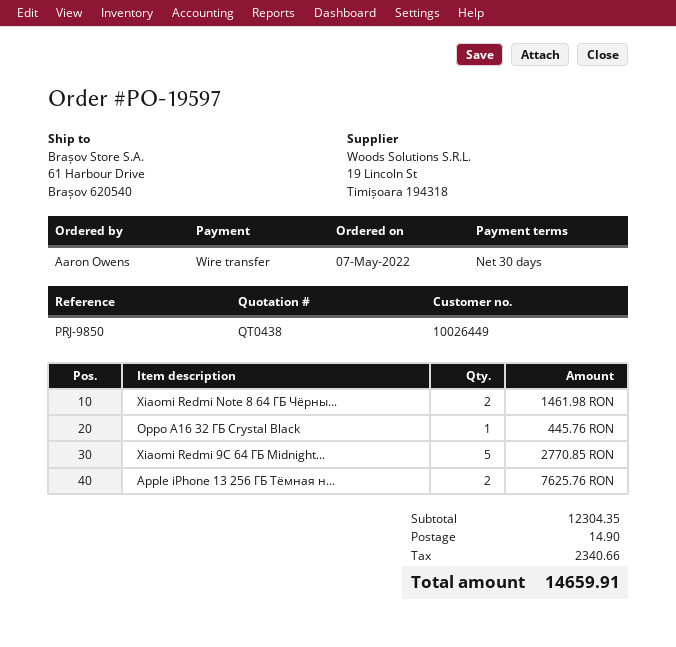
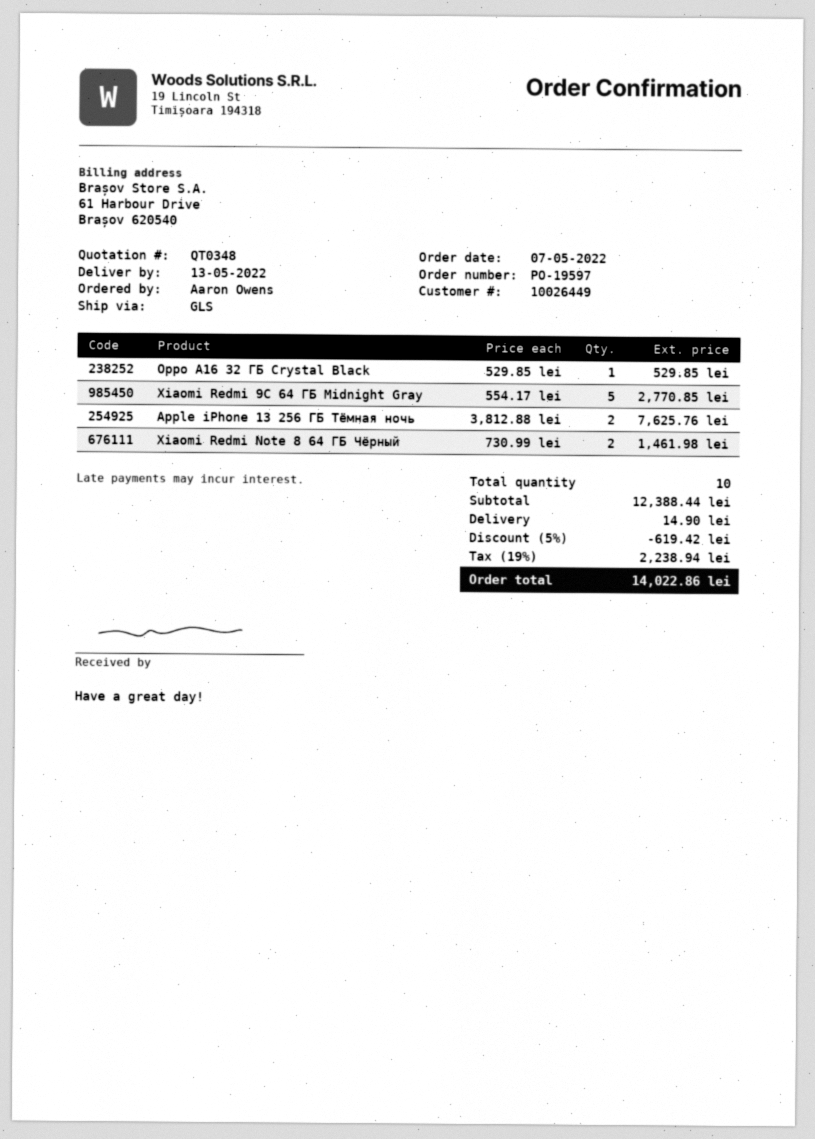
quote number: QT0438 -> QT0348
Oppo A16 32 ГБ Crystal Black: 1 for 445.76 -> 1 for 529.85
subtotal: 12304.35 -> 12388.44
discount: none -> 5% = 619.42
tax: 2340.66 -> 2238.94
total: 14659.91 -> 14022.86

